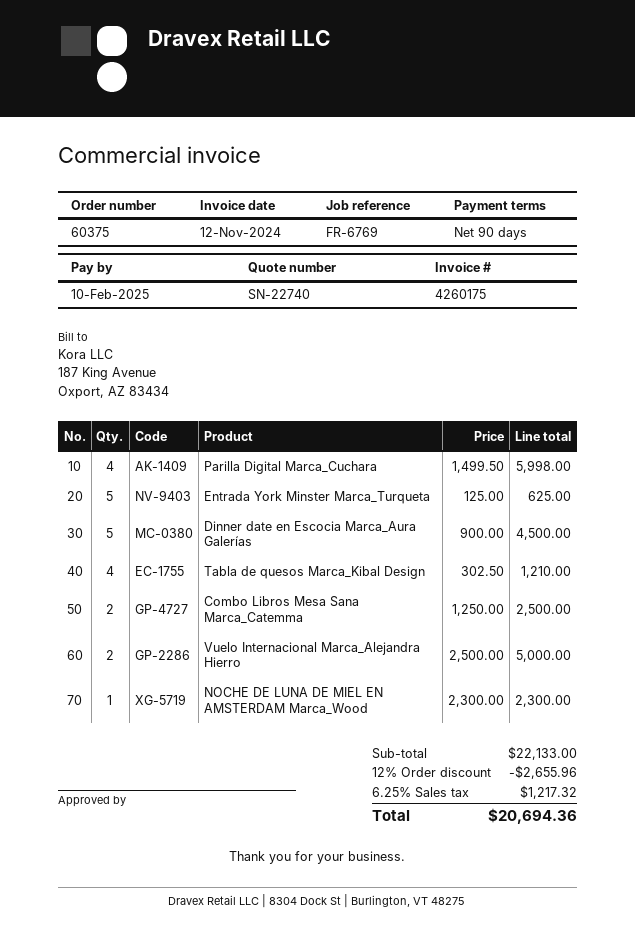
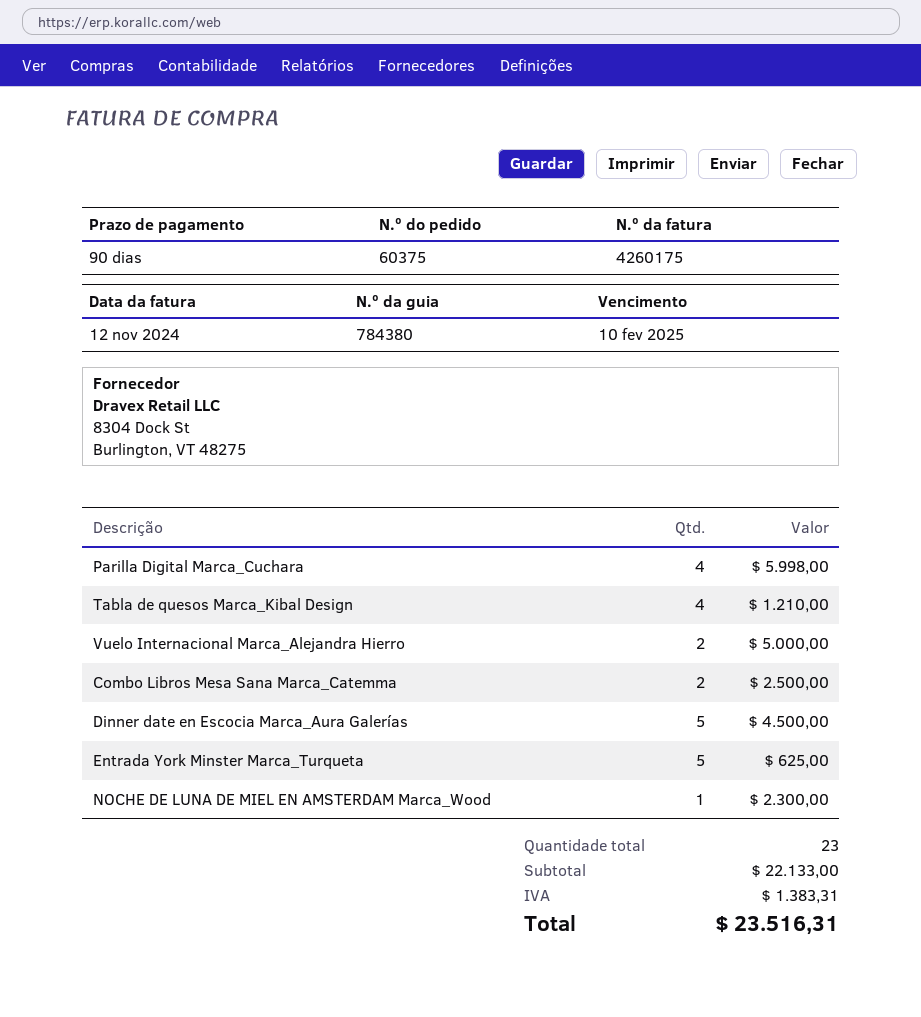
discount: 12% = 2655.96 -> none
tax: 1217.32 -> 1383.31
total: 20694.36 -> 23516.31

